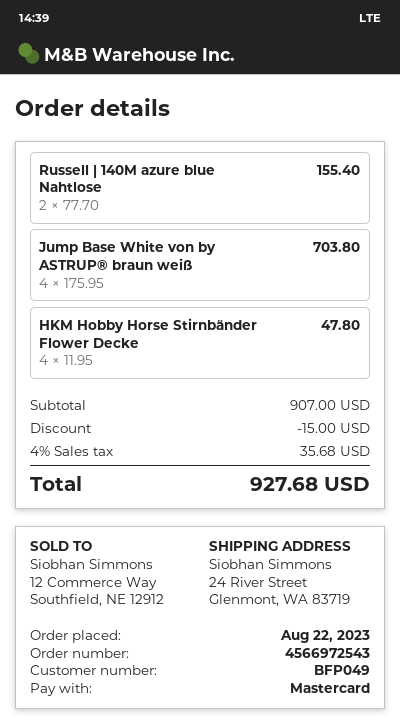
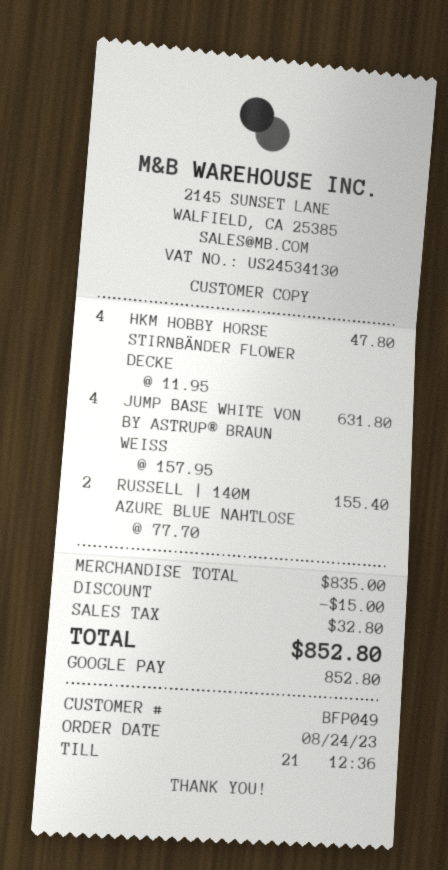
order date: 2023-08-22 -> 2023-08-24
payment method: Mastercard -> Google Pay
Jump Base White von by ASTRUP® braun weiß: 4 x 175.95 = 703.80 -> 4 x 157.95 = 631.80
subtotal: 907.00 -> 835.00
tax: 35.68 -> 32.80
total: 927.68 -> 852.80

